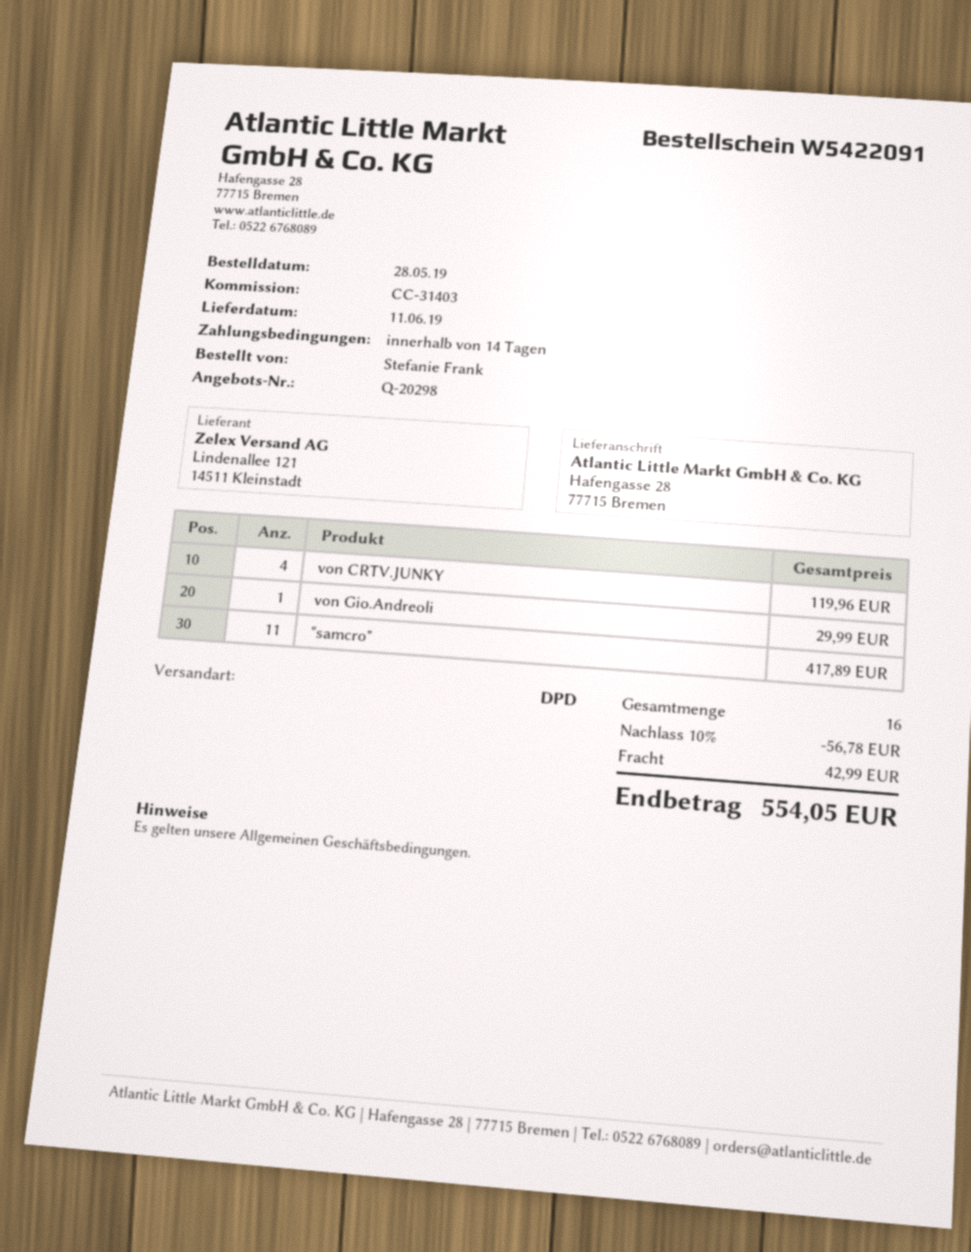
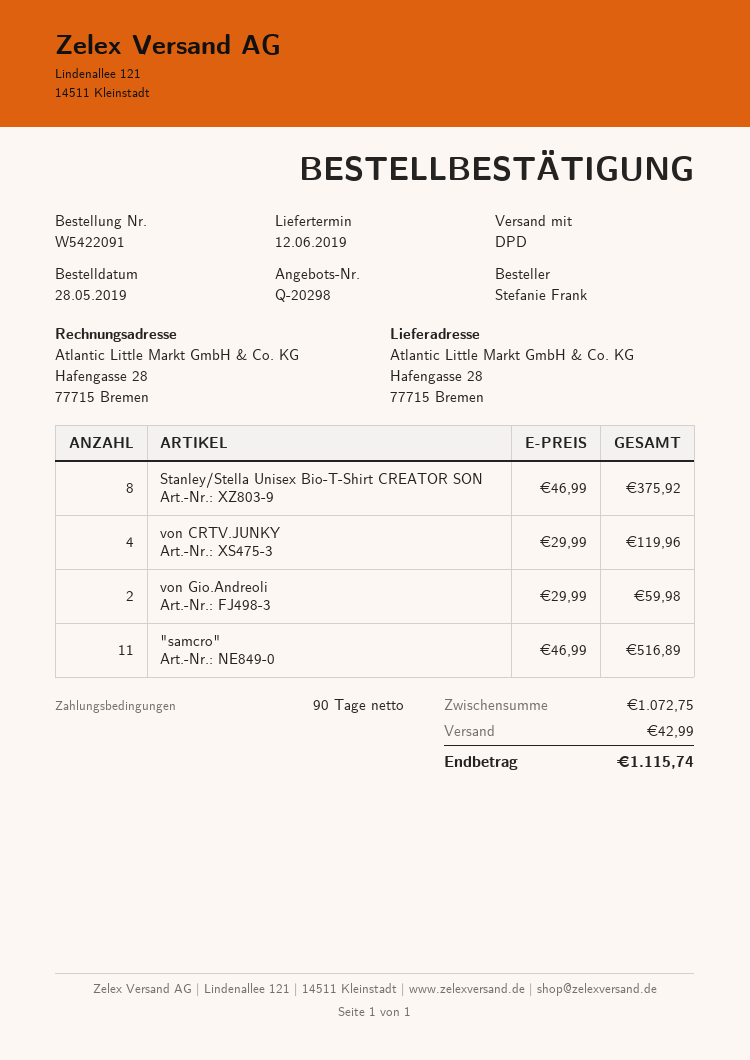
delivery date: 2019-06-11 -> 2019-06-12
payment terms: 14 days -> 90 days
von Gio.Andreoli: 1 for 29.99 -> 2 for 59.98
"samcro": 11 for 417.89 -> 11 for 516.89
Stanley/Stella Unisex Bio-T-Shirt CREATOR SON: none -> 8 for 375.92
discount: 10% = 56.78 -> none
total: 554.05 -> 1115.74

